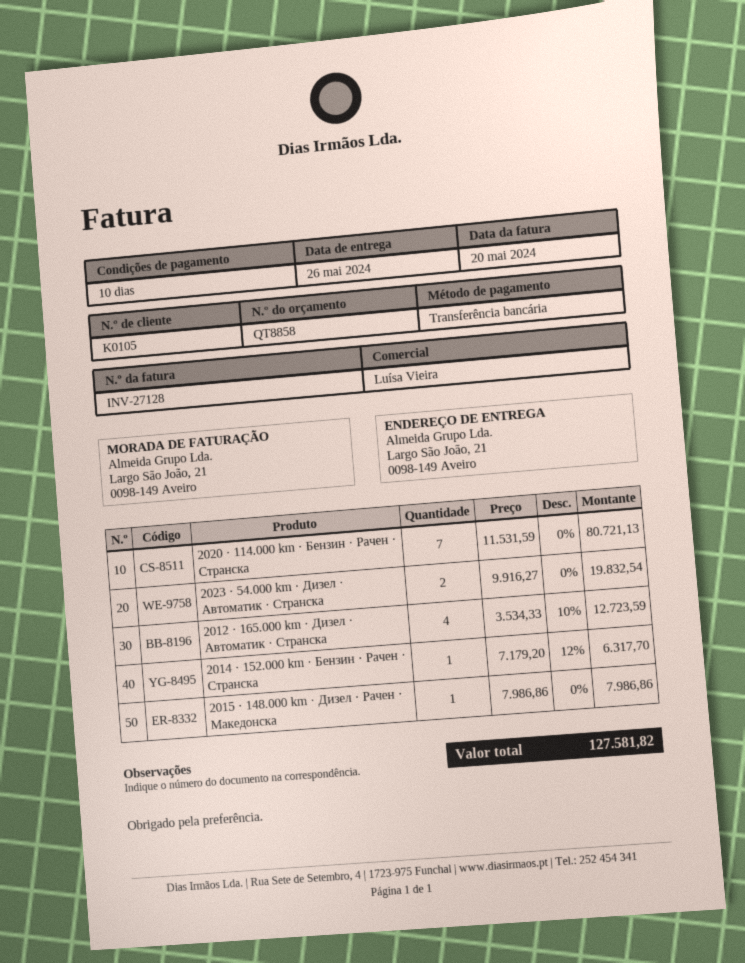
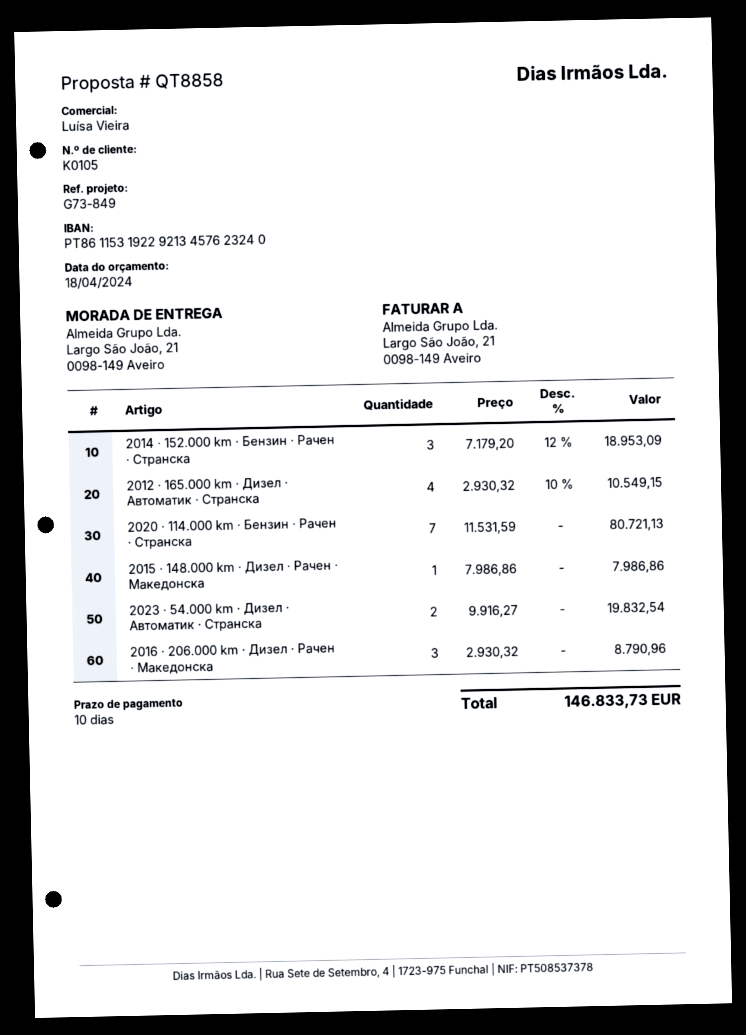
2012 · 165.000 km · Дизел · Автоматик · Странска: 4 x 3534.33 - 10% = 12723.59 -> 4 x 2930.32 - 10% = 10549.15
2014 · 152.000 km · Бензин · Рачен · Странска: 1 x 7179.20 - 12% = 6317.70 -> 3 x 7179.20 - 12% = 18953.09
2016 · 206.000 km · Дизел · Рачен · Македонска: none -> 3 x 2930.32 = 8790.96
total: 127581.82 -> 146833.73

